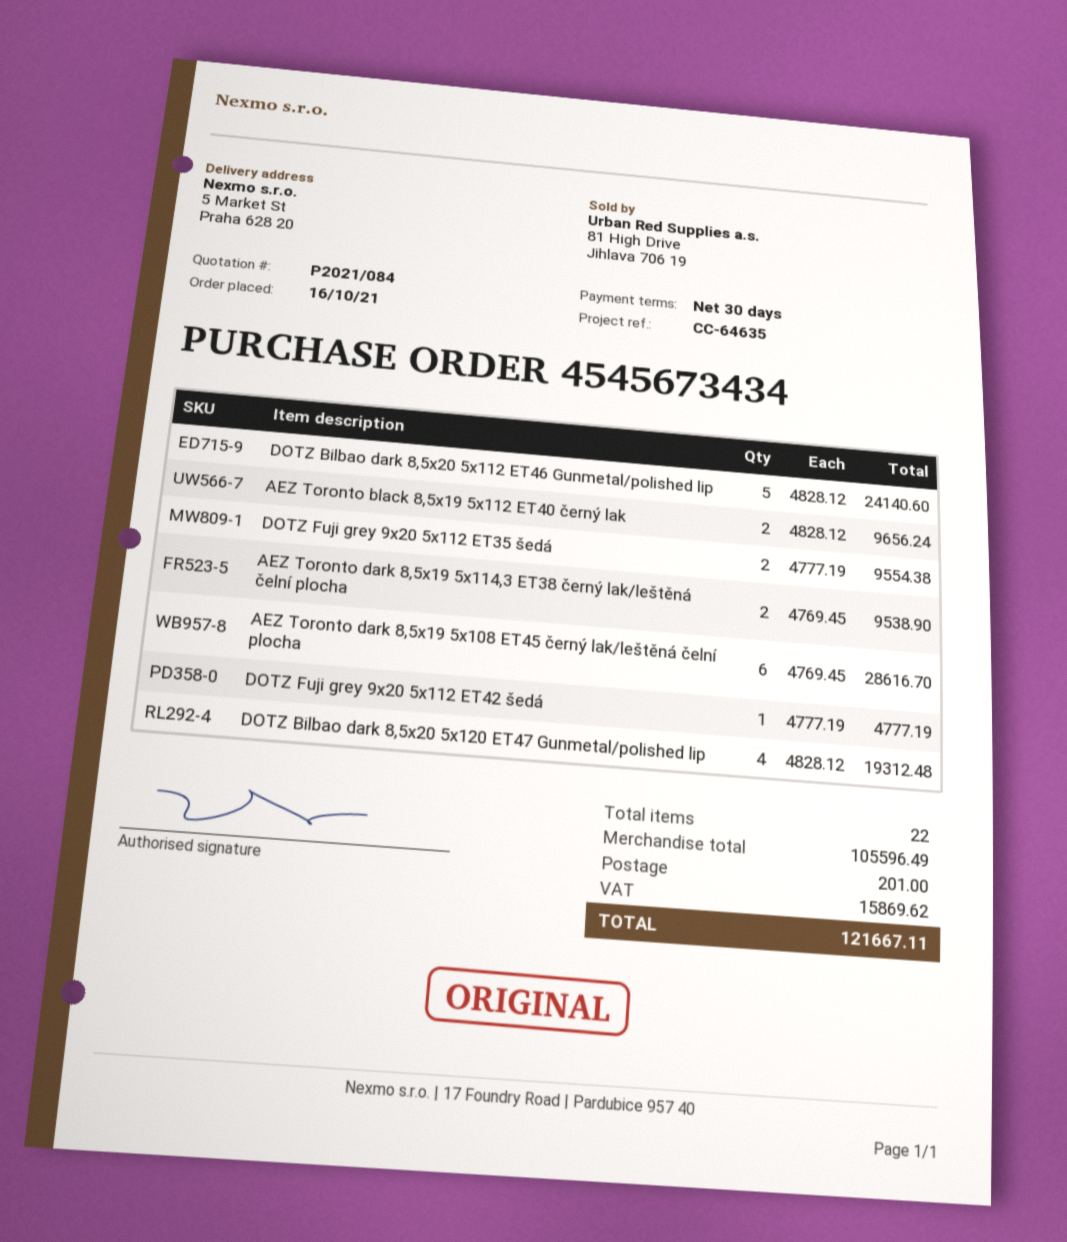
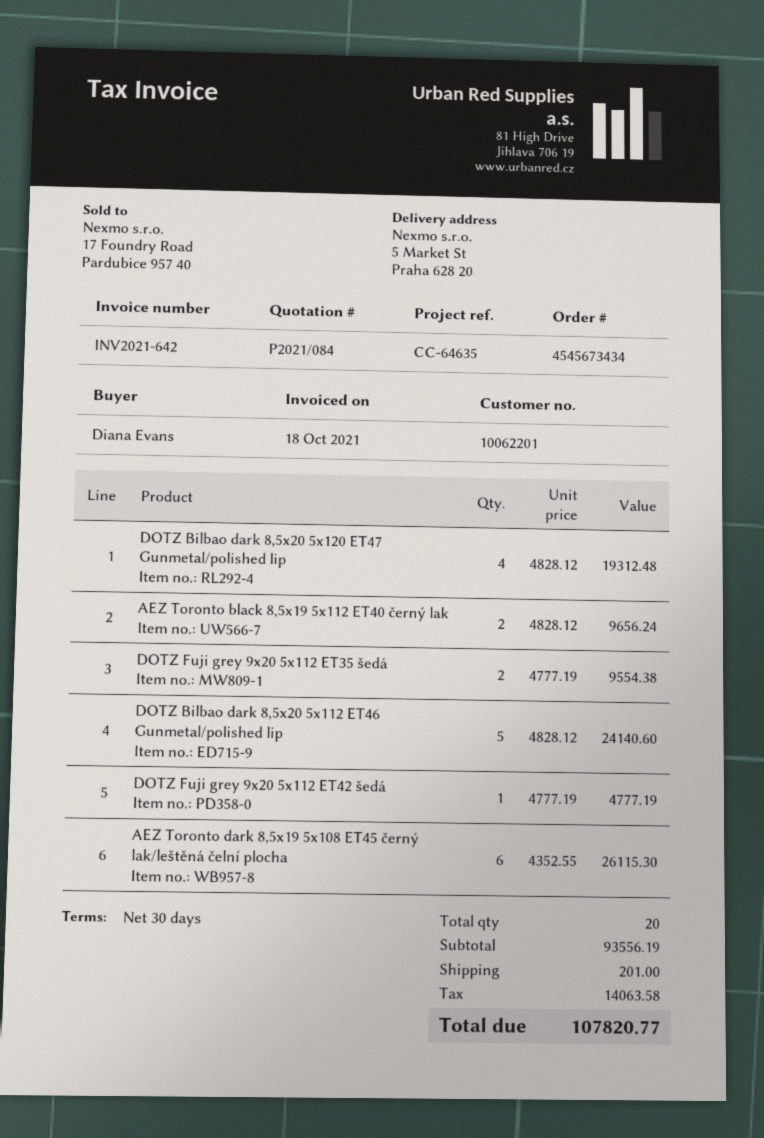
AEZ Toronto dark 8,5x19 5x114,3 ET38 černý lak/leštěná čelní plocha: 2 x 4769.45 = 9538.90 -> none
AEZ Toronto dark 8,5x19 5x108 ET45 černý lak/leštěná čelní plocha: 6 x 4769.45 = 28616.70 -> 6 x 4352.55 = 26115.30
total quantity: 22 -> 20
subtotal: 105596.49 -> 93556.19
tax: 15869.62 -> 14063.58
total: 121667.11 -> 107820.77

